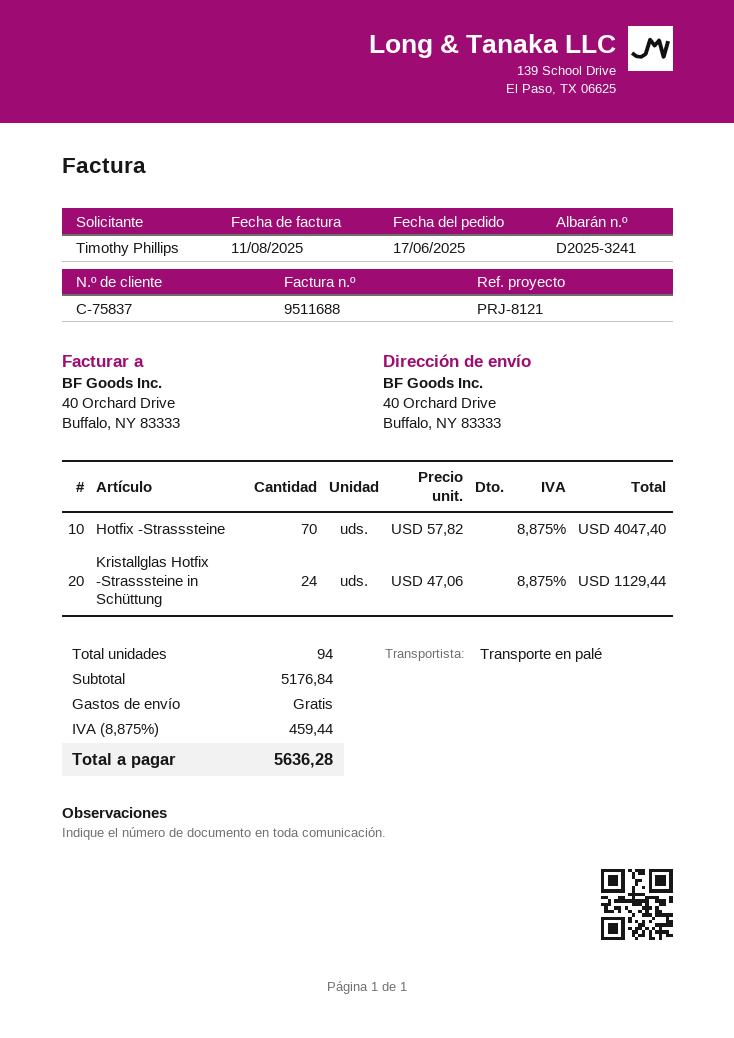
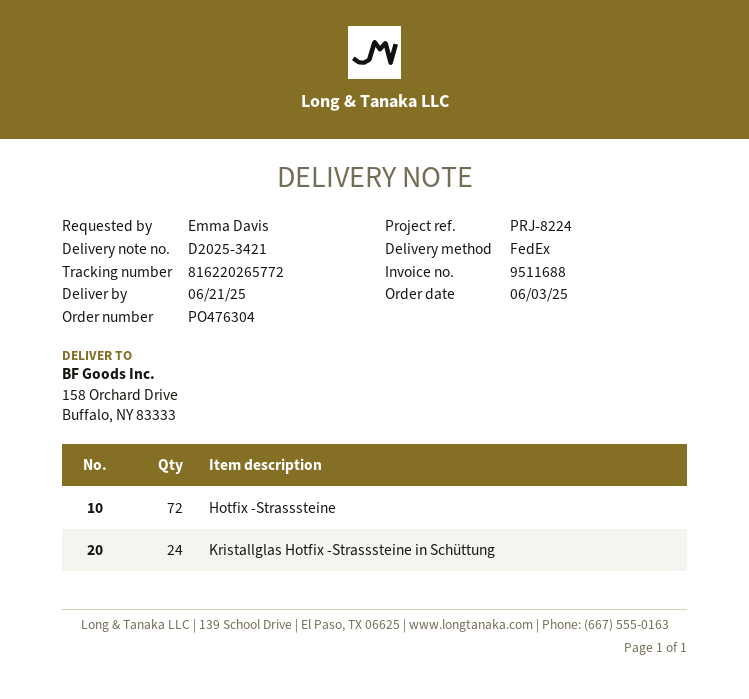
order date: 2025-06-17 -> 2025-06-03
delivery note number: D2025-3241 -> D2025-3421
reference: PRJ-8121 -> PRJ-8224
ordered by: Timothy Phillips -> Emma Davis
shipping method: pallet freight -> FedEx
ship to: 40 Orchard Drive, Buffalo, NY 83333 -> 158 Orchard Drive, Buffalo, NY 83333
Hotfix -Strasssteine: 70 -> 72

